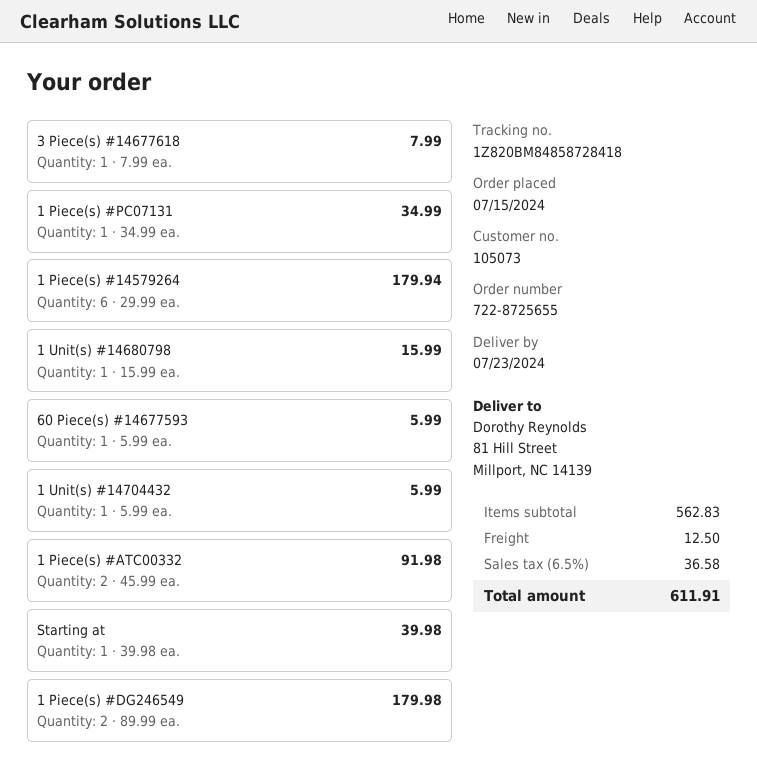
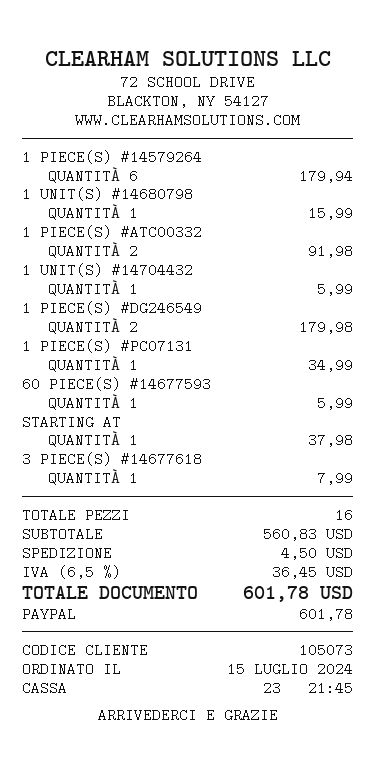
Starting at: 1 for 39.98 -> 1 for 37.98
subtotal: 562.83 -> 560.83
shipping: 12.50 -> 4.50
tax: 6.5% = 36.58 -> 6.5% = 36.45
total: 611.91 -> 601.78

